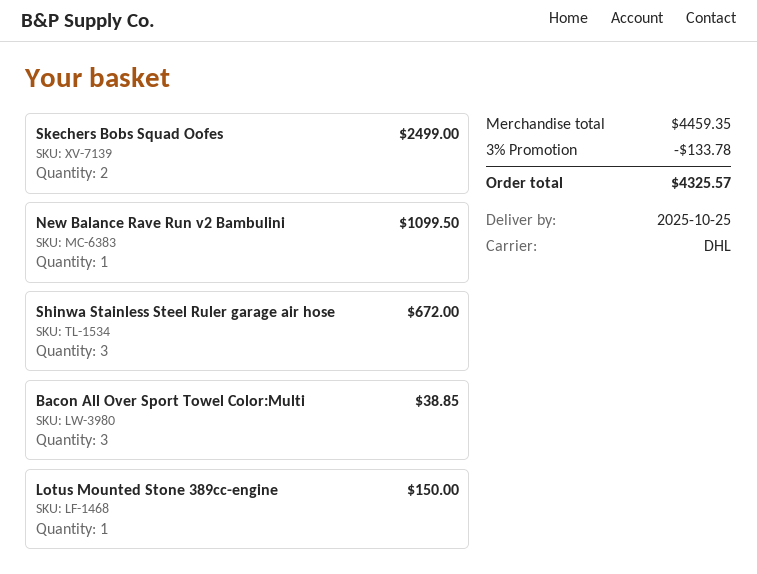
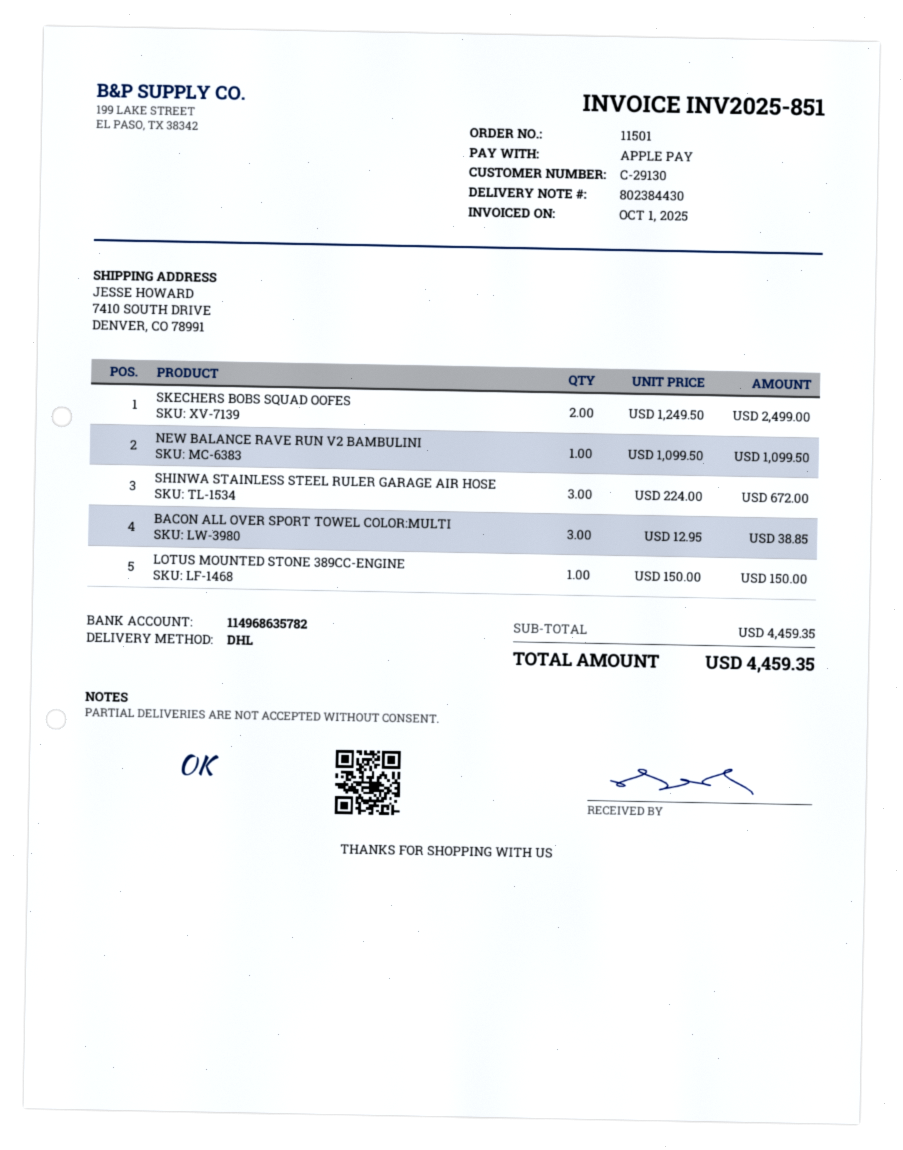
discount: 3% = 133.78 -> none
total: 4325.57 -> 4459.35

